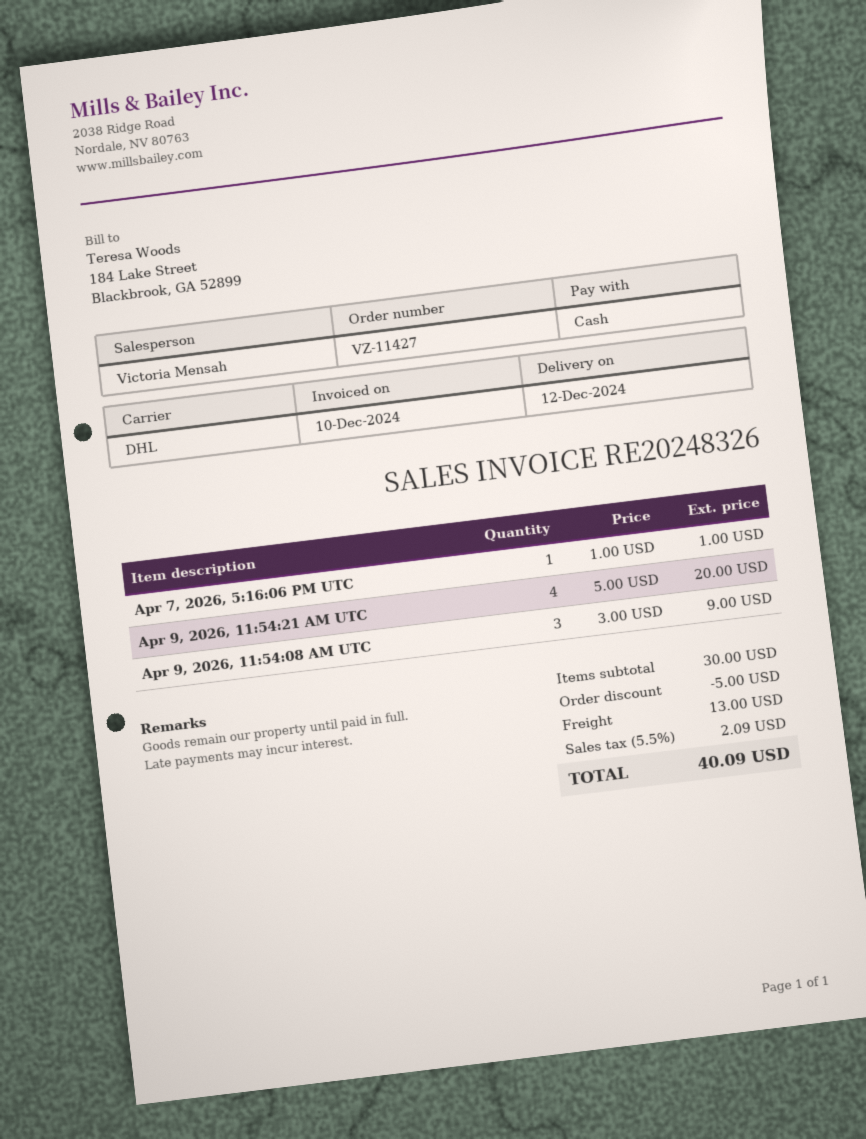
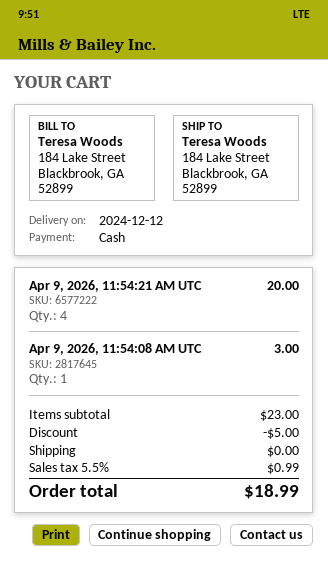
Apr 7, 2026, 5:16:06 PM UTC: 1 for 1.00 -> none
Apr 9, 2026, 11:54:08 AM UTC: 3 for 9.00 -> 1 for 3.00
subtotal: 30.00 -> 23.00
shipping: 13.00 -> 0.00
tax: 5.5% = 2.09 -> 5.5% = 0.99
total: 40.09 -> 18.99

